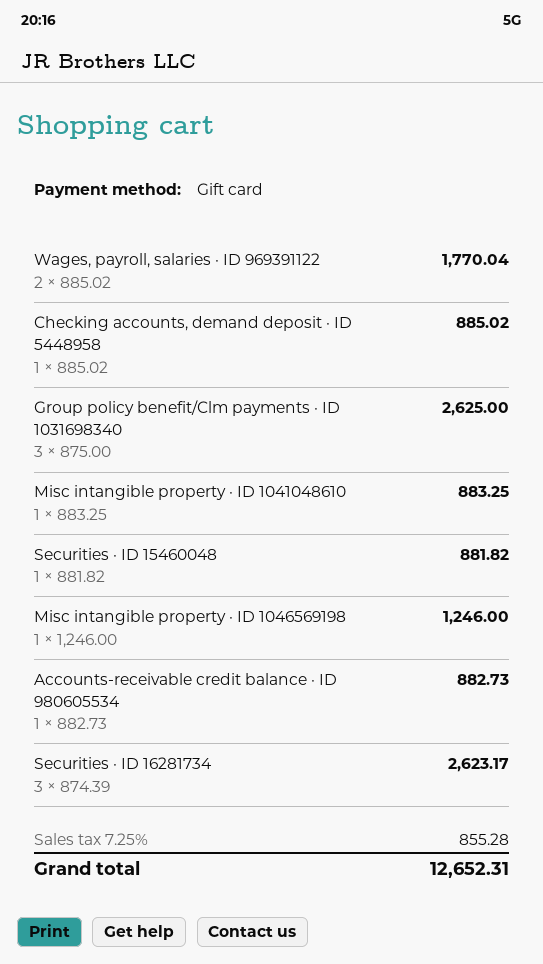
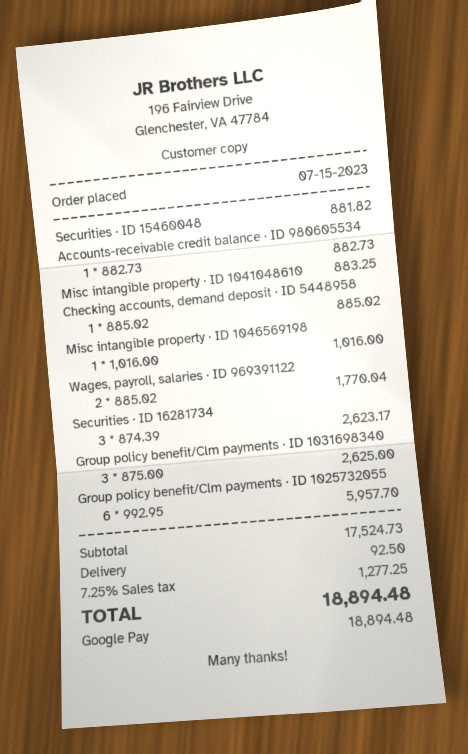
payment method: gift card -> Google Pay
Misc intangible property · ID 1046569198: 1 x 1246.00 = 1246.00 -> 1 x 1016.00 = 1016.00
Group policy benefit/Clm payments · ID 1025732055: none -> 6 x 992.95 = 5957.70
shipping: none -> 92.50
tax: 7.25% = 855.28 -> 7.25% = 1277.25
total: 12652.31 -> 18894.48

